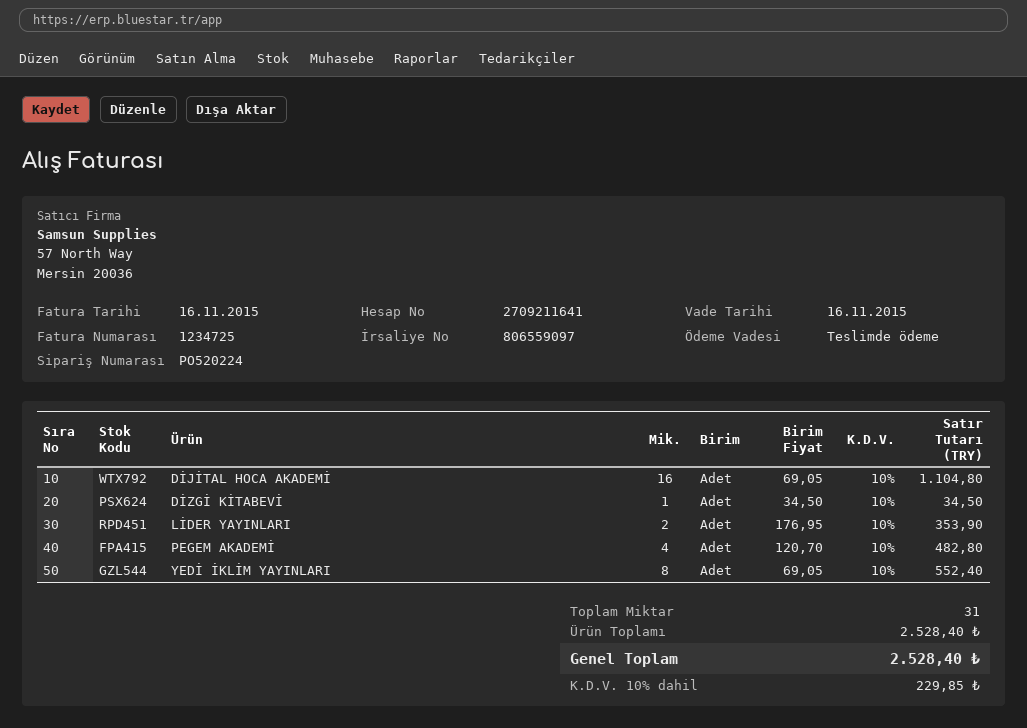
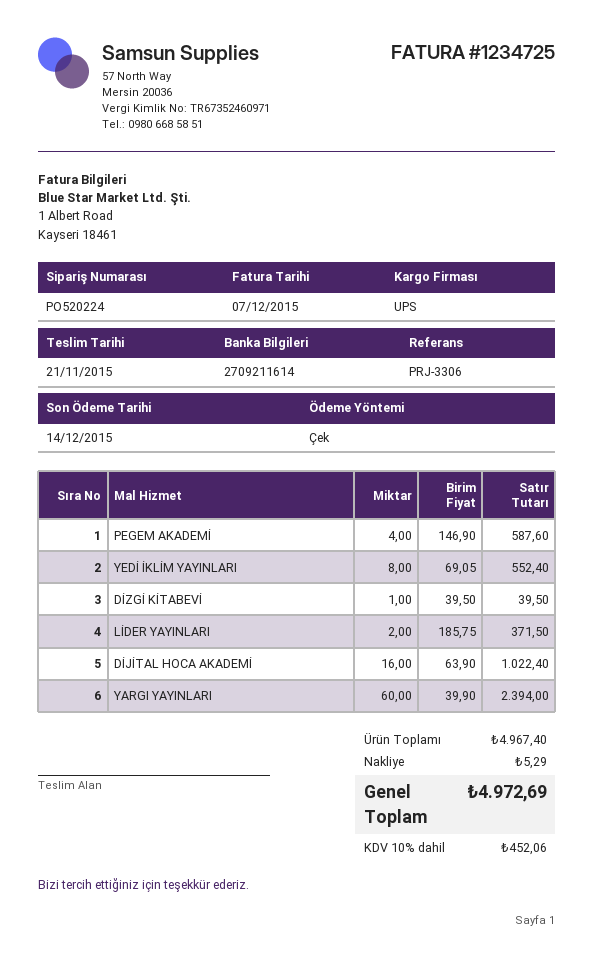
invoice date: 2015-11-16 -> 2015-12-07
due date: 2015-11-16 -> 2015-12-14
bank account: 2709211641 -> 2709211614
DİJİTAL HOCA AKADEMİ: 16 x 69.05 = 1104.80 -> 16 x 63.90 = 1022.40
DİZGİ KİTABEVİ: 1 x 34.50 = 34.50 -> 1 x 39.50 = 39.50
LİDER YAYINLARI: 2 x 176.95 = 353.90 -> 2 x 185.75 = 371.50
PEGEM AKADEMİ: 4 x 120.70 = 482.80 -> 4 x 146.90 = 587.60
YARGI YAYINLARI: none -> 60 x 39.90 = 2394.00
subtotal: 2528.40 -> 4967.40
shipping: none -> 5.29
tax: 10% = 229.85 -> 10% = 452.06
total: 2528.40 -> 4972.69

